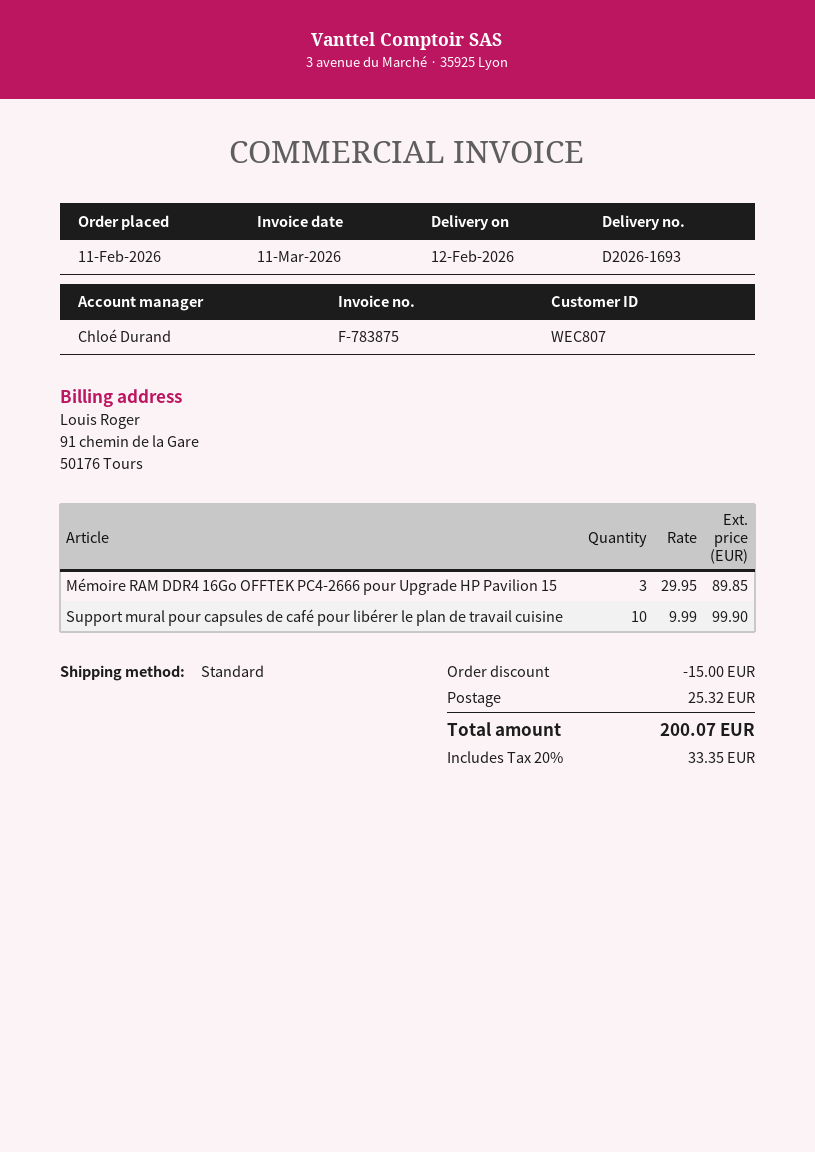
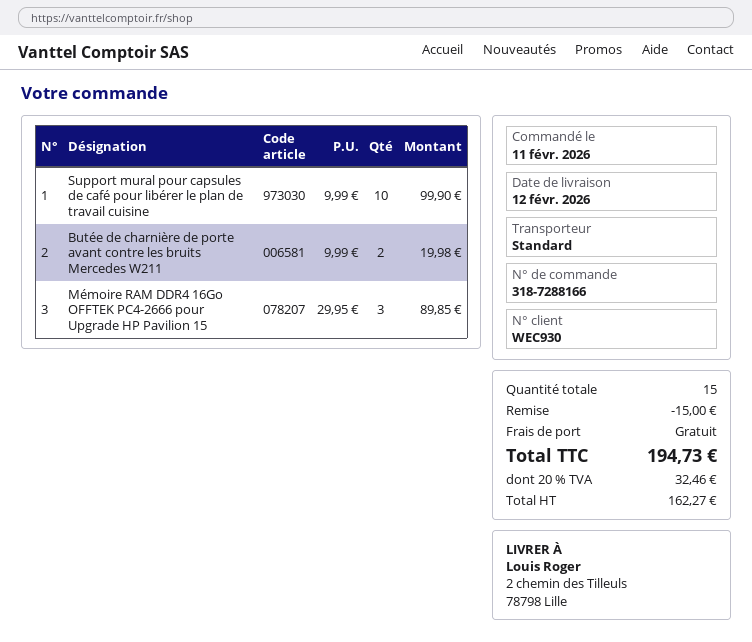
customer number: WEC807 -> WEC930
Butée de charnière de porte avant contre les bruits Mercedes W211: none -> 2 x 9.99 = 19.98
shipping: 25.32 -> 0.00
tax: 20% = 33.35 -> 20% = 32.46
total: 200.07 -> 194.73

